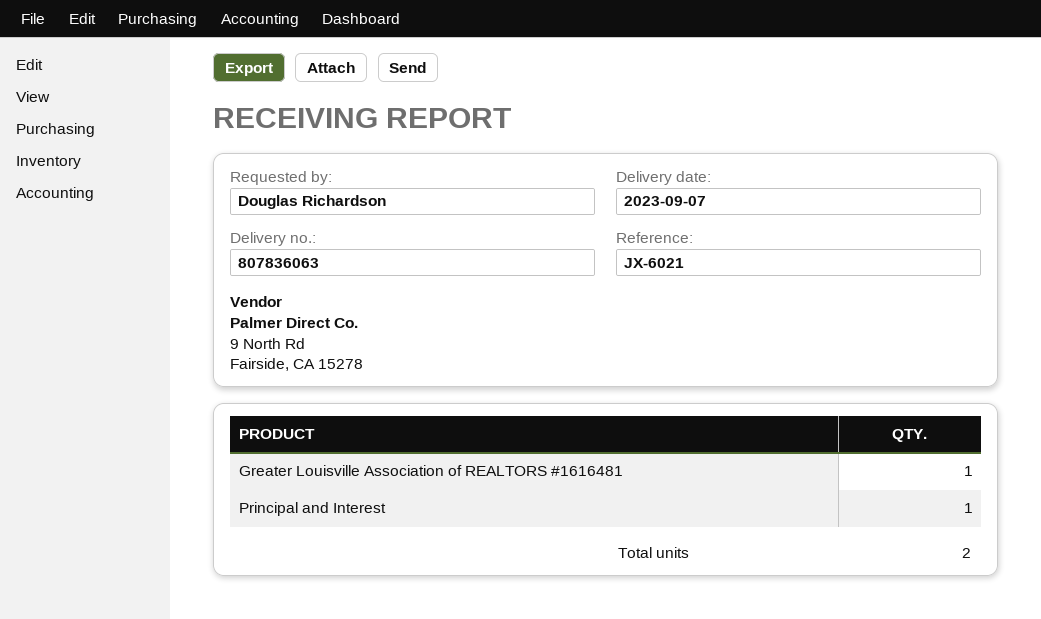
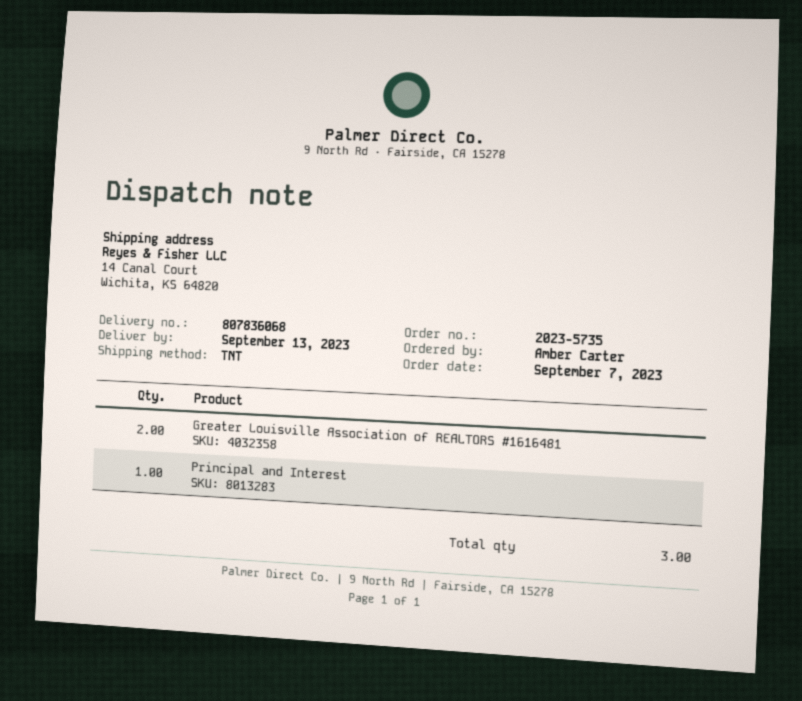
delivery note number: 807836063 -> 807836068
delivery date: 2023-09-07 -> 2023-09-13
ordered by: Douglas Richardson -> Amber Carter
Greater Louisville Association of REALTORS #1616481: 1 -> 2
total quantity: 2 -> 3

